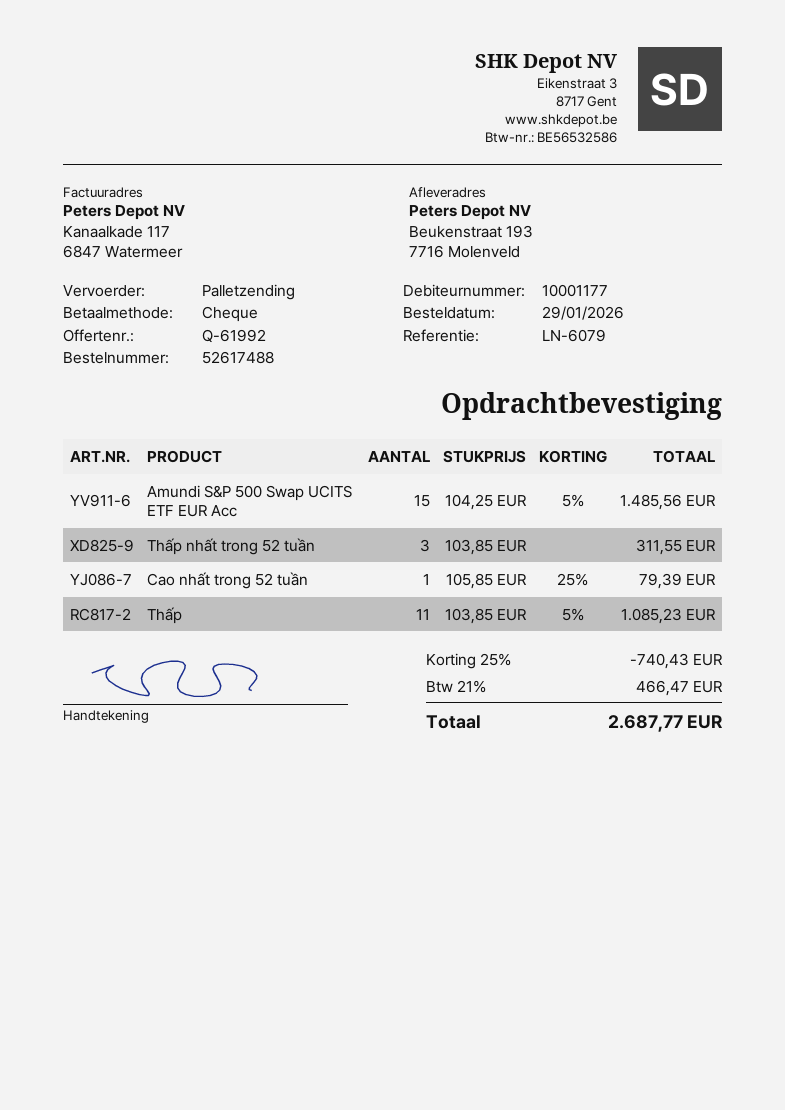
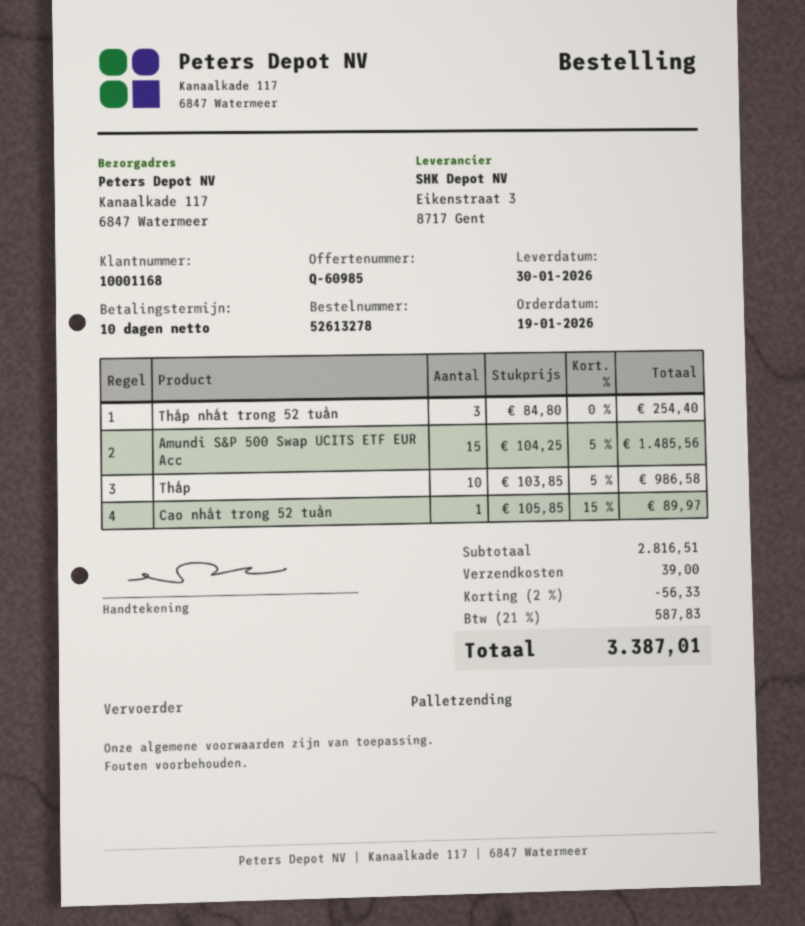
quote number: Q-61992 -> Q-60985
order number: 52617488 -> 52613278
order date: 2026-01-29 -> 2026-01-19
customer number: 10001177 -> 10001168
ship to: Beukenstraat 193, 7716 Molenveld -> Kanaalkade 117, 6847 Watermeer
Thấp nhất trong 52 tuần: 3 x 103.85 = 311.55 -> 3 x 84.80 = 254.40
Cao nhất trong 52 tuần: 1 x 105.85 - 25% = 79.39 -> 1 x 105.85 - 15% = 89.97
Thấp: 11 x 103.85 - 5% = 1085.23 -> 10 x 103.85 - 5% = 986.58
discount: 25% = 740.43 -> 2% = 56.33
shipping: none -> 39.00
tax: 21% = 466.47 -> 21% = 587.83
total: 2687.77 -> 3387.01

